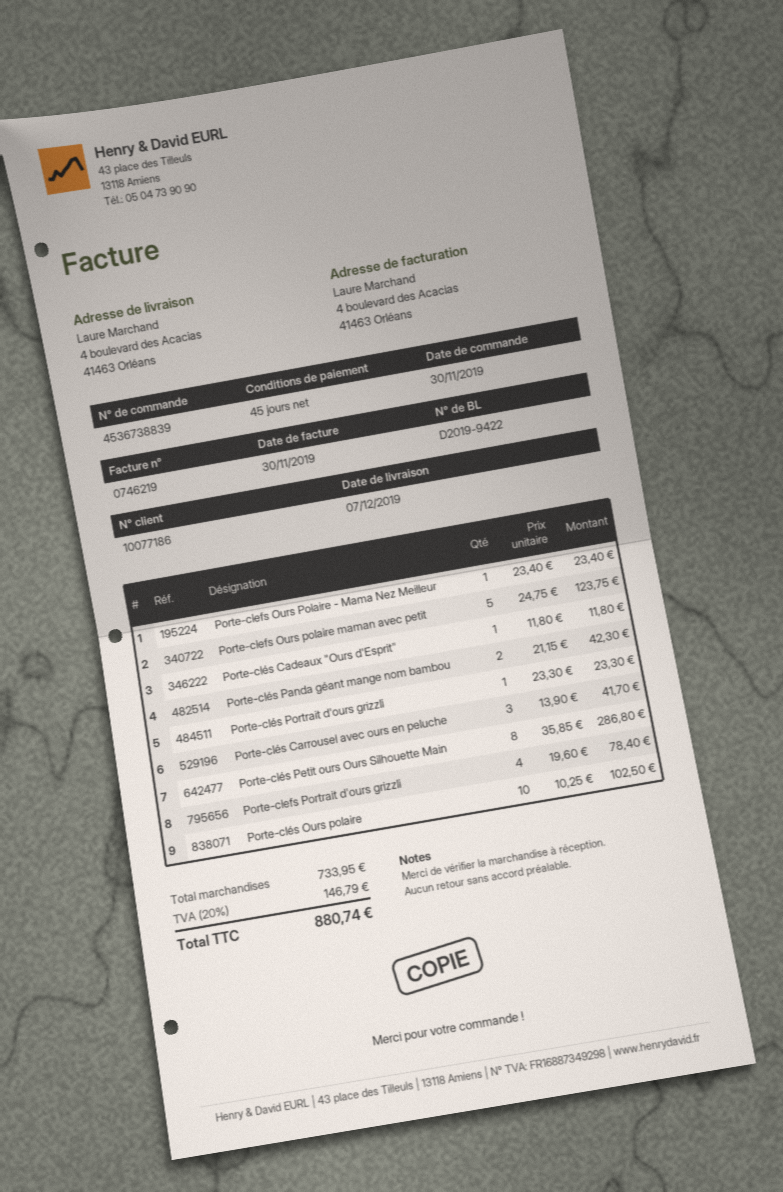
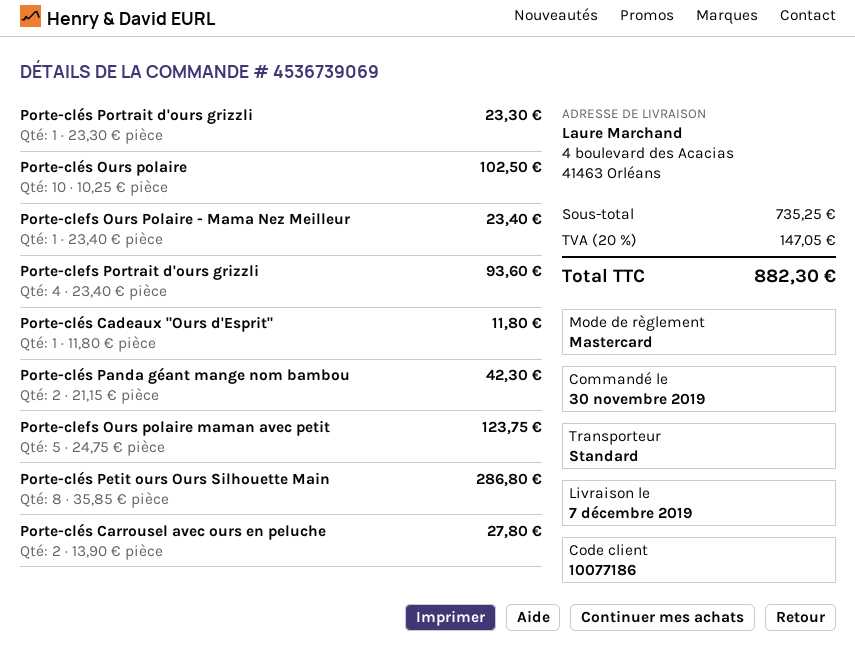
order number: 4536738839 -> 4536739069
Porte-clés Carrousel avec ours en peluche: 3 x 13.90 = 41.70 -> 2 x 13.90 = 27.80
Porte-clefs Portrait d'ours grizzli: 4 x 19.60 = 78.40 -> 4 x 23.40 = 93.60
subtotal: 733.95 -> 735.25
tax: 20% = 146.79 -> 20% = 147.05
total: 880.74 -> 882.30

